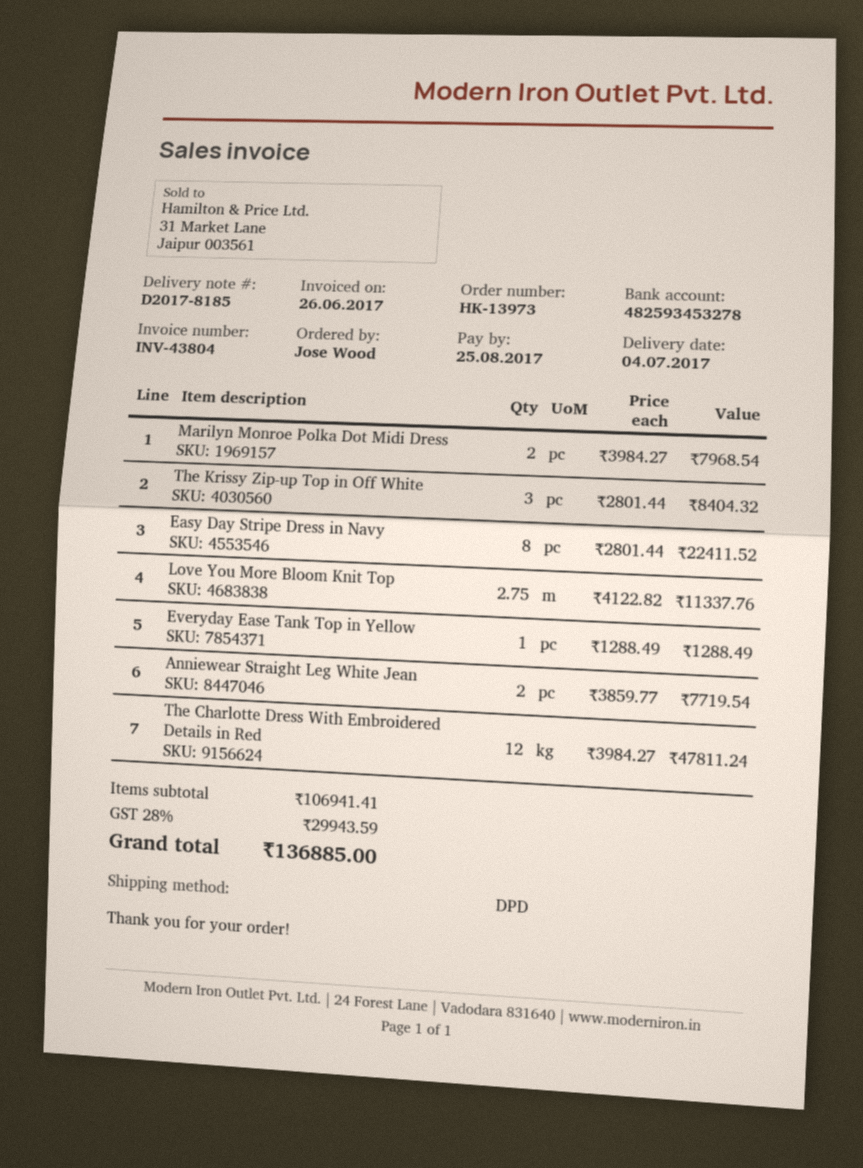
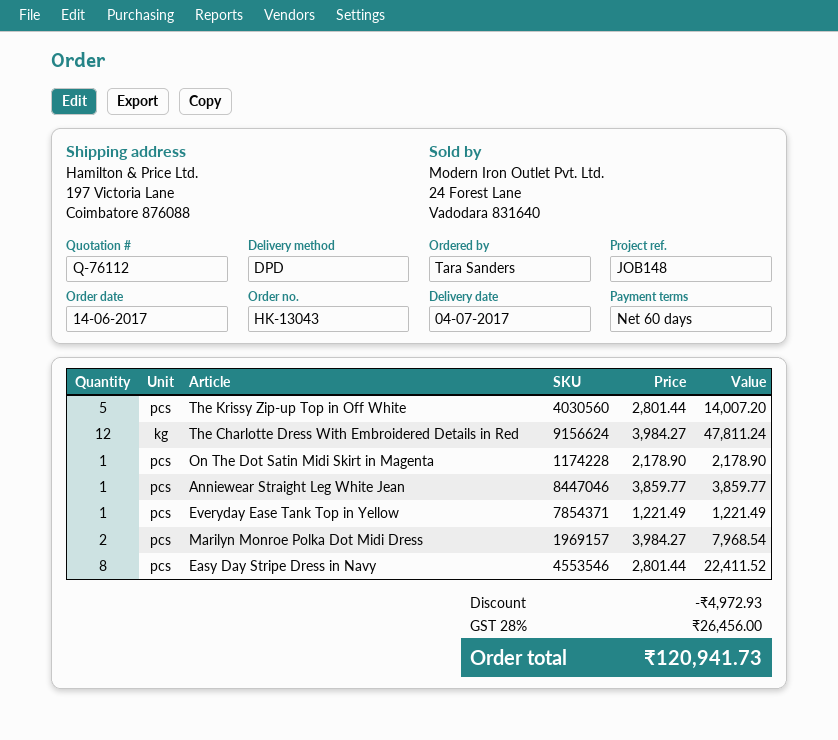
order number: HK-13973 -> HK-13043
ordered by: Jose Wood -> Tara Sanders
The Krissy Zip-up Top in Off White: 3 x 2801.44 = 8404.32 -> 5 x 2801.44 = 14007.20
Love You More Bloom Knit Top: 2.75 x 4122.82 = 11337.76 -> none
Everyday Ease Tank Top in Yellow: 1 x 1288.49 = 1288.49 -> 1 x 1221.49 = 1221.49
Anniewear Straight Leg White Jean: 2 x 3859.77 = 7719.54 -> 1 x 3859.77 = 3859.77
On The Dot Satin Midi Skirt in Magenta: none -> 1 x 2178.90 = 2178.90
discount: none -> 4972.93
tax: 28% = 29943.59 -> 28% = 26456.00
total: 136885.00 -> 120941.73

